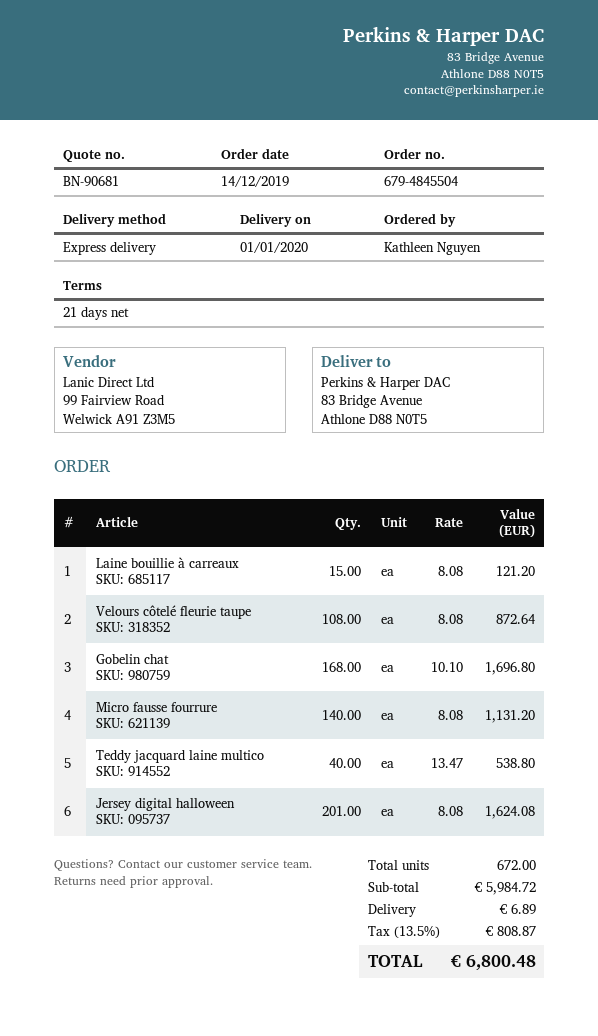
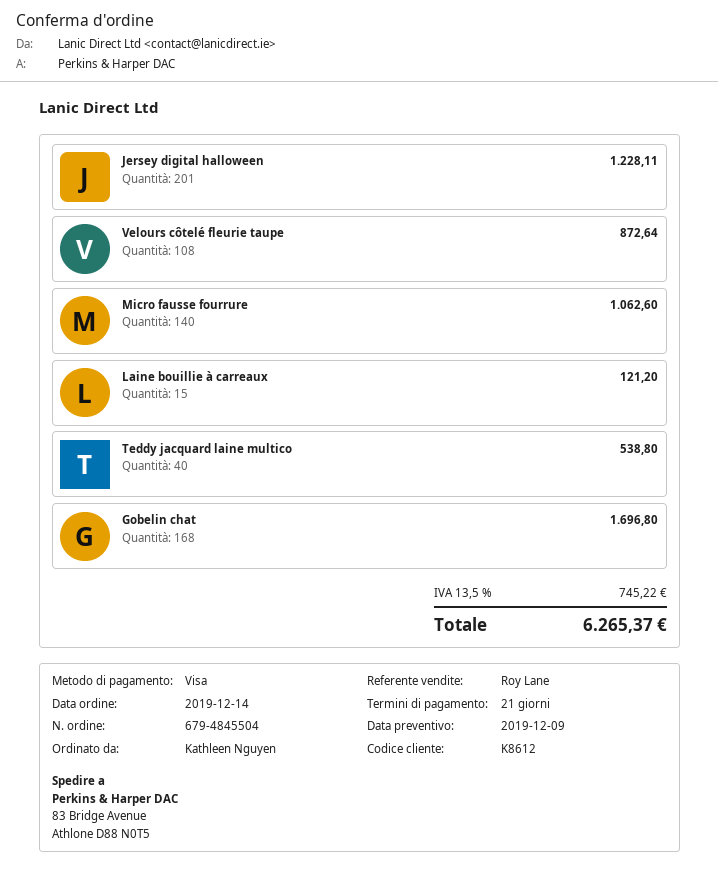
Micro fausse fourrure: 140 for 1131.20 -> 140 for 1062.60
Jersey digital halloween: 201 for 1624.08 -> 201 for 1228.11
shipping: 6.89 -> none
tax: 13.5% = 808.87 -> 13.5% = 745.22
total: 6800.48 -> 6265.37

